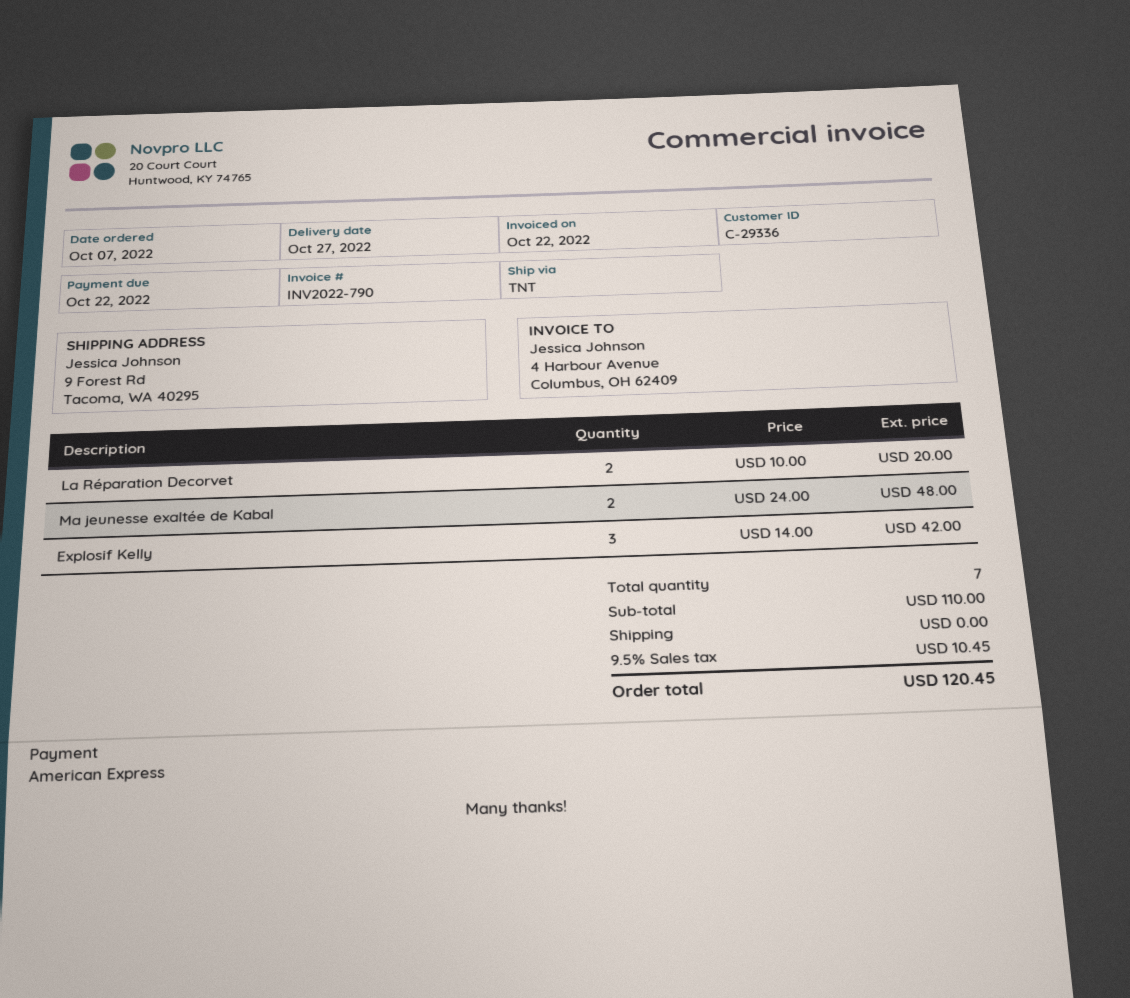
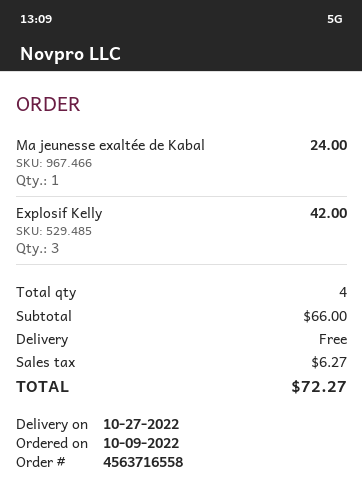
order date: 2022-10-07 -> 2022-10-09
La Réparation Decorvet: 2 for 20.00 -> none
Ma jeunesse exaltée de Kabal: 2 for 48.00 -> 1 for 24.00
total quantity: 7 -> 4
subtotal: 110.00 -> 66.00
tax: 10.45 -> 6.27
total: 120.45 -> 72.27

